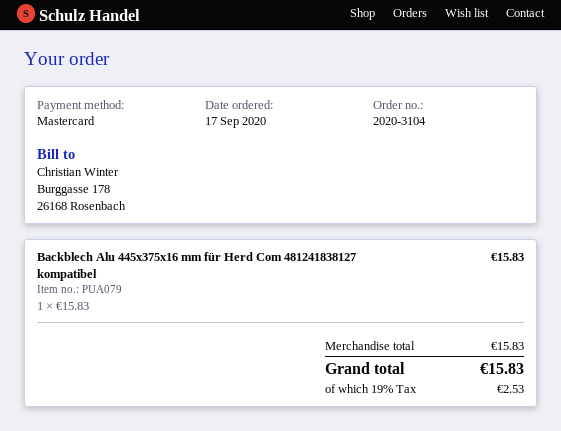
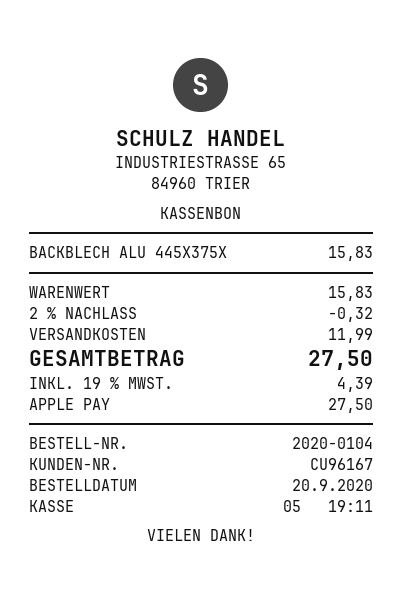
order number: 2020-3104 -> 2020-0104
order date: 2020-09-17 -> 2020-09-20
payment method: Mastercard -> Apple Pay
discount: none -> 2% = 0.32
shipping: none -> 11.99
tax: 19% = 2.53 -> 19% = 4.39
total: 15.83 -> 27.50

